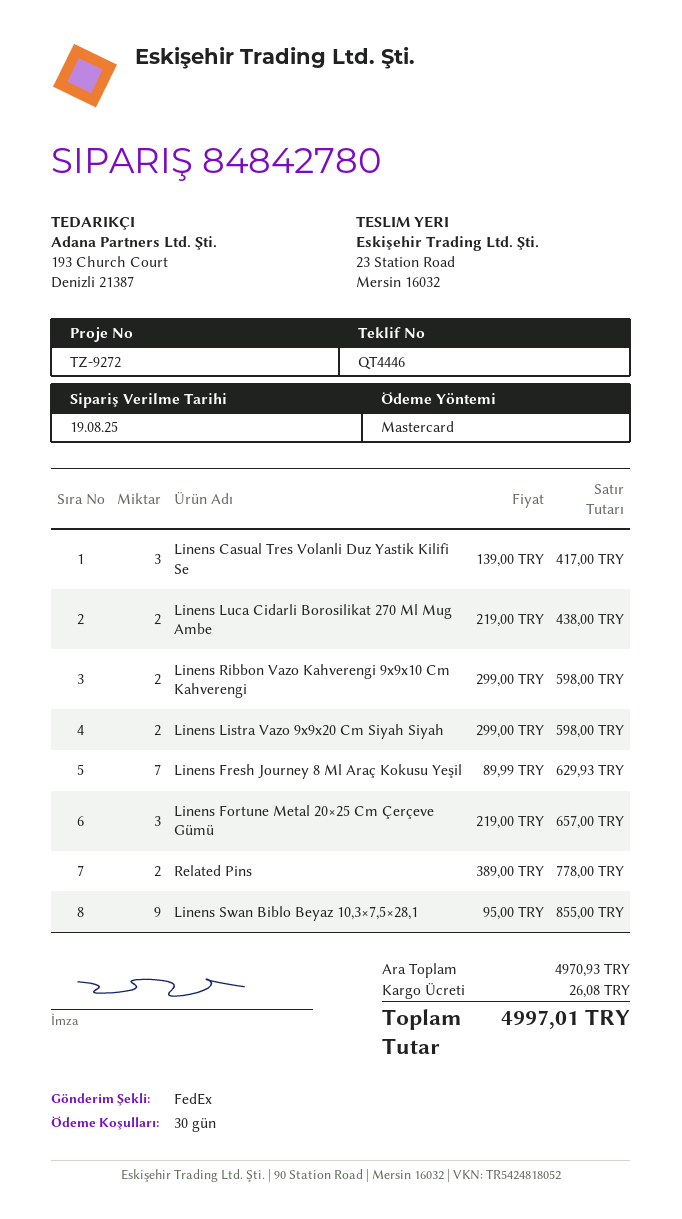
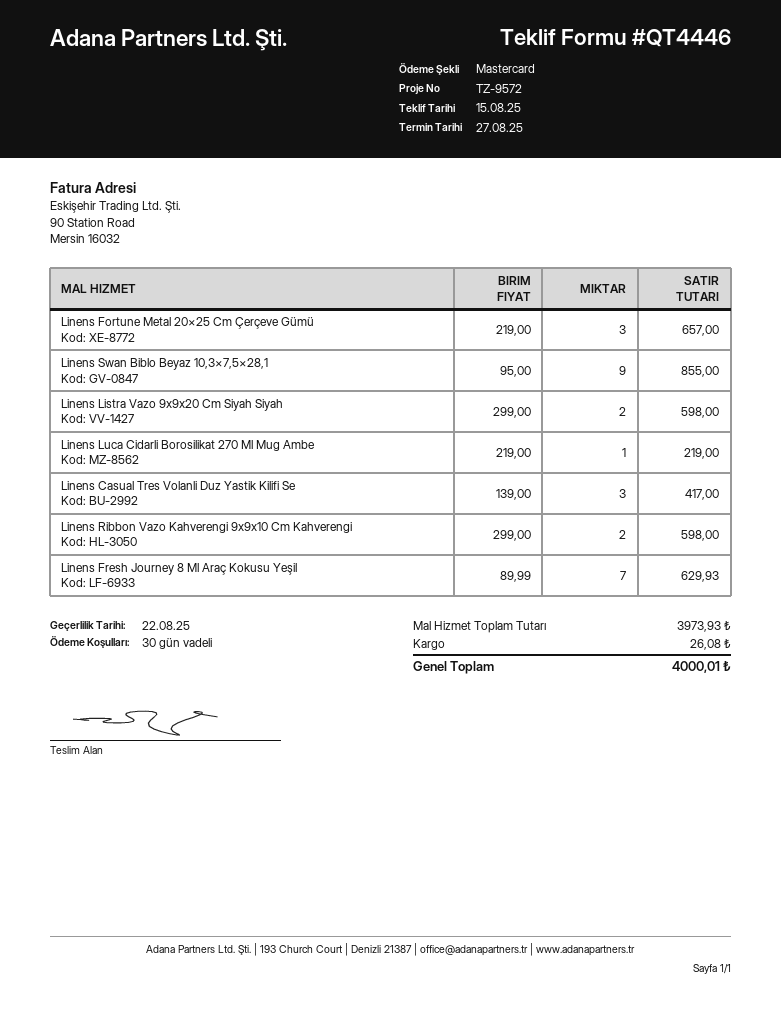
reference: TZ-9272 -> TZ-9572
Linens Luca Cidarli Borosilikat 270 Ml Mug Ambe: 2 x 219.00 = 438.00 -> 1 x 219.00 = 219.00
Related Pins: 2 x 389.00 = 778.00 -> none
subtotal: 4970.93 -> 3973.93
total: 4997.01 -> 4000.01

